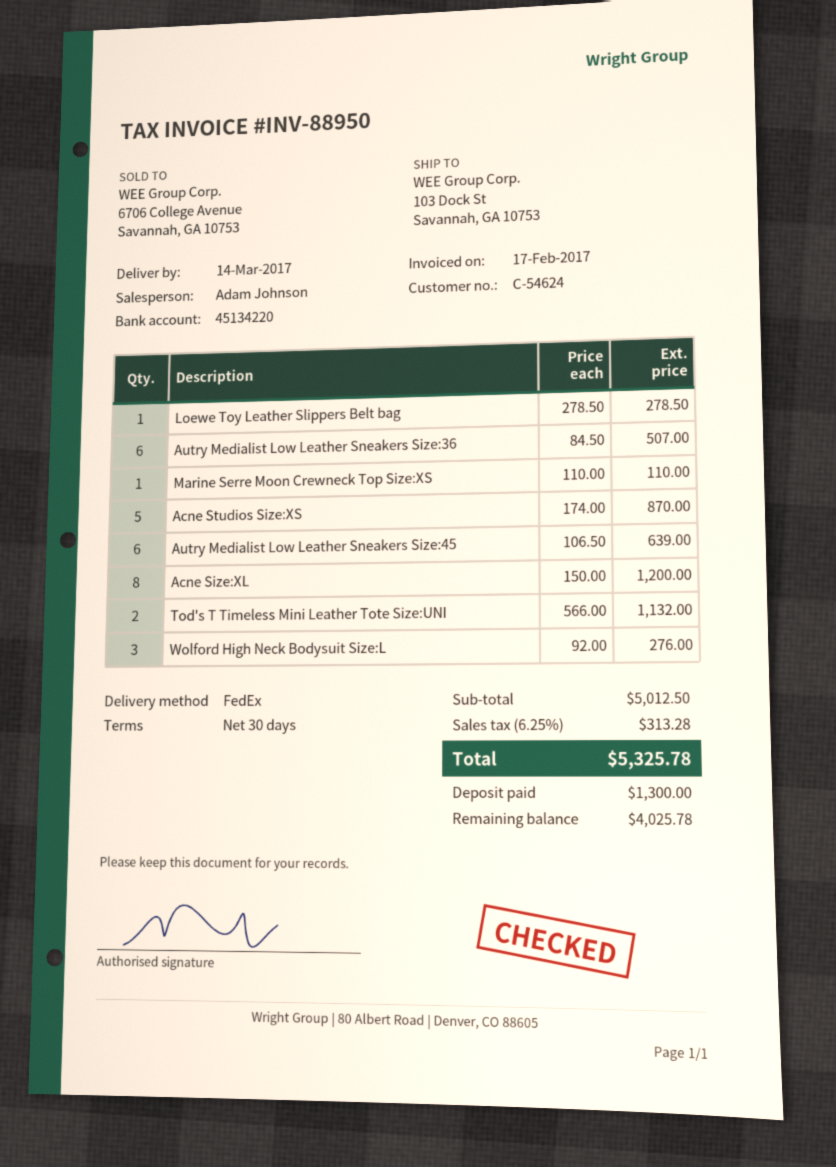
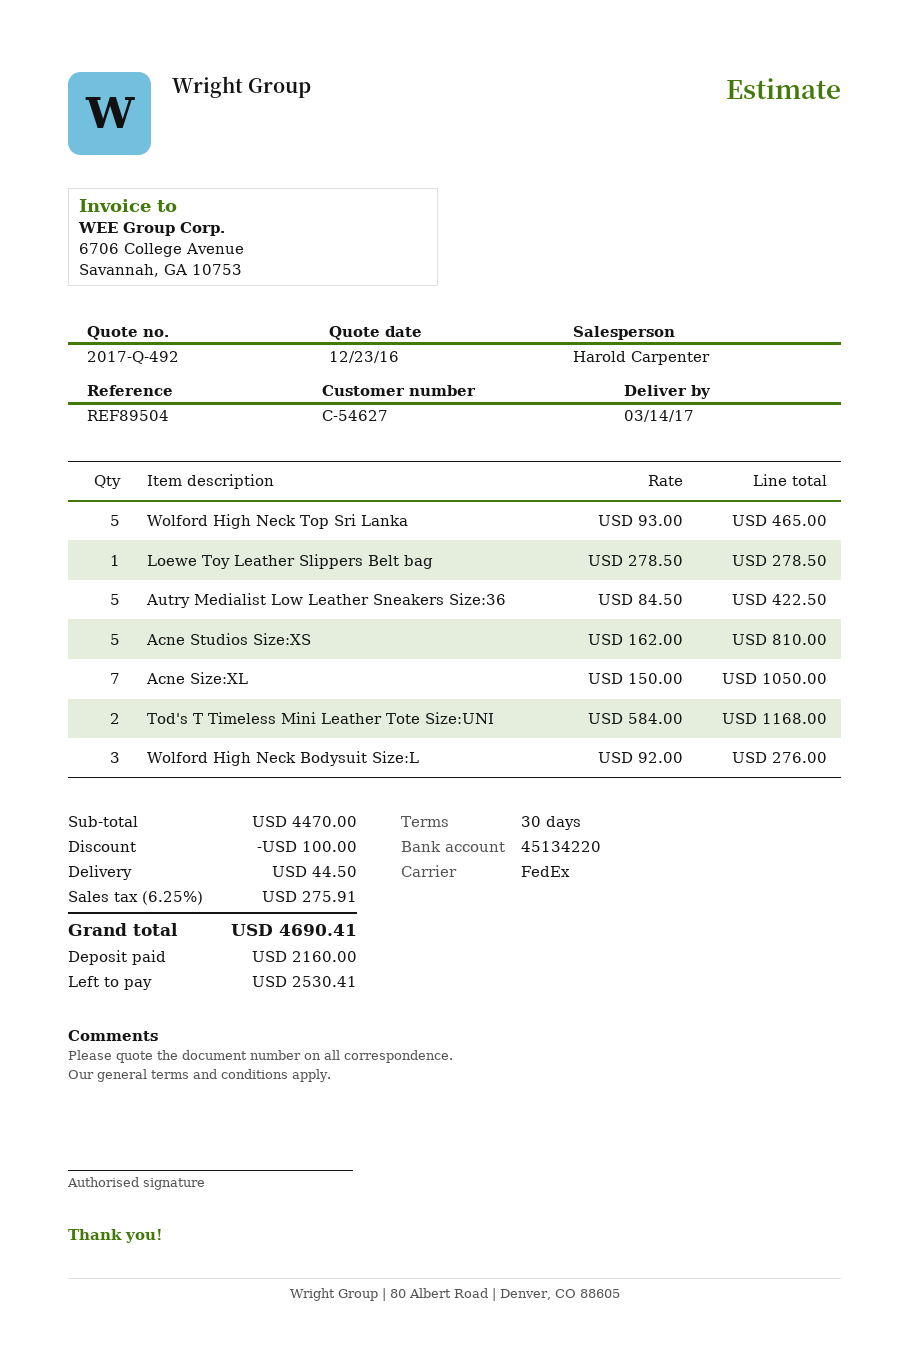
customer number: C-54624 -> C-54627
sales rep: Adam Johnson -> Harold Carpenter
Autry Medialist Low Leather Sneakers Size:36: 6 x 84.50 = 507.00 -> 5 x 84.50 = 422.50
Marine Serre Moon Crewneck Top Size:XS: 1 x 110.00 = 110.00 -> none
Acne Studios Size:XS: 5 x 174.00 = 870.00 -> 5 x 162.00 = 810.00
Autry Medialist Low Leather Sneakers Size:45: 6 x 106.50 = 639.00 -> none
Acne Size:XL: 8 x 150.00 = 1200.00 -> 7 x 150.00 = 1050.00
Tod's T Timeless Mini Leather Tote Size:UNI: 2 x 566.00 = 1132.00 -> 2 x 584.00 = 1168.00
Wolford High Neck Top Sri Lanka: none -> 5 x 93.00 = 465.00
subtotal: 5012.50 -> 4470.00
discount: none -> 100.00
shipping: none -> 44.50
tax: 6.25% = 313.28 -> 6.25% = 275.91
total: 5325.78 -> 4690.41
deposit: 1300.00 -> 2160.00
balance: 4025.78 -> 2530.41

